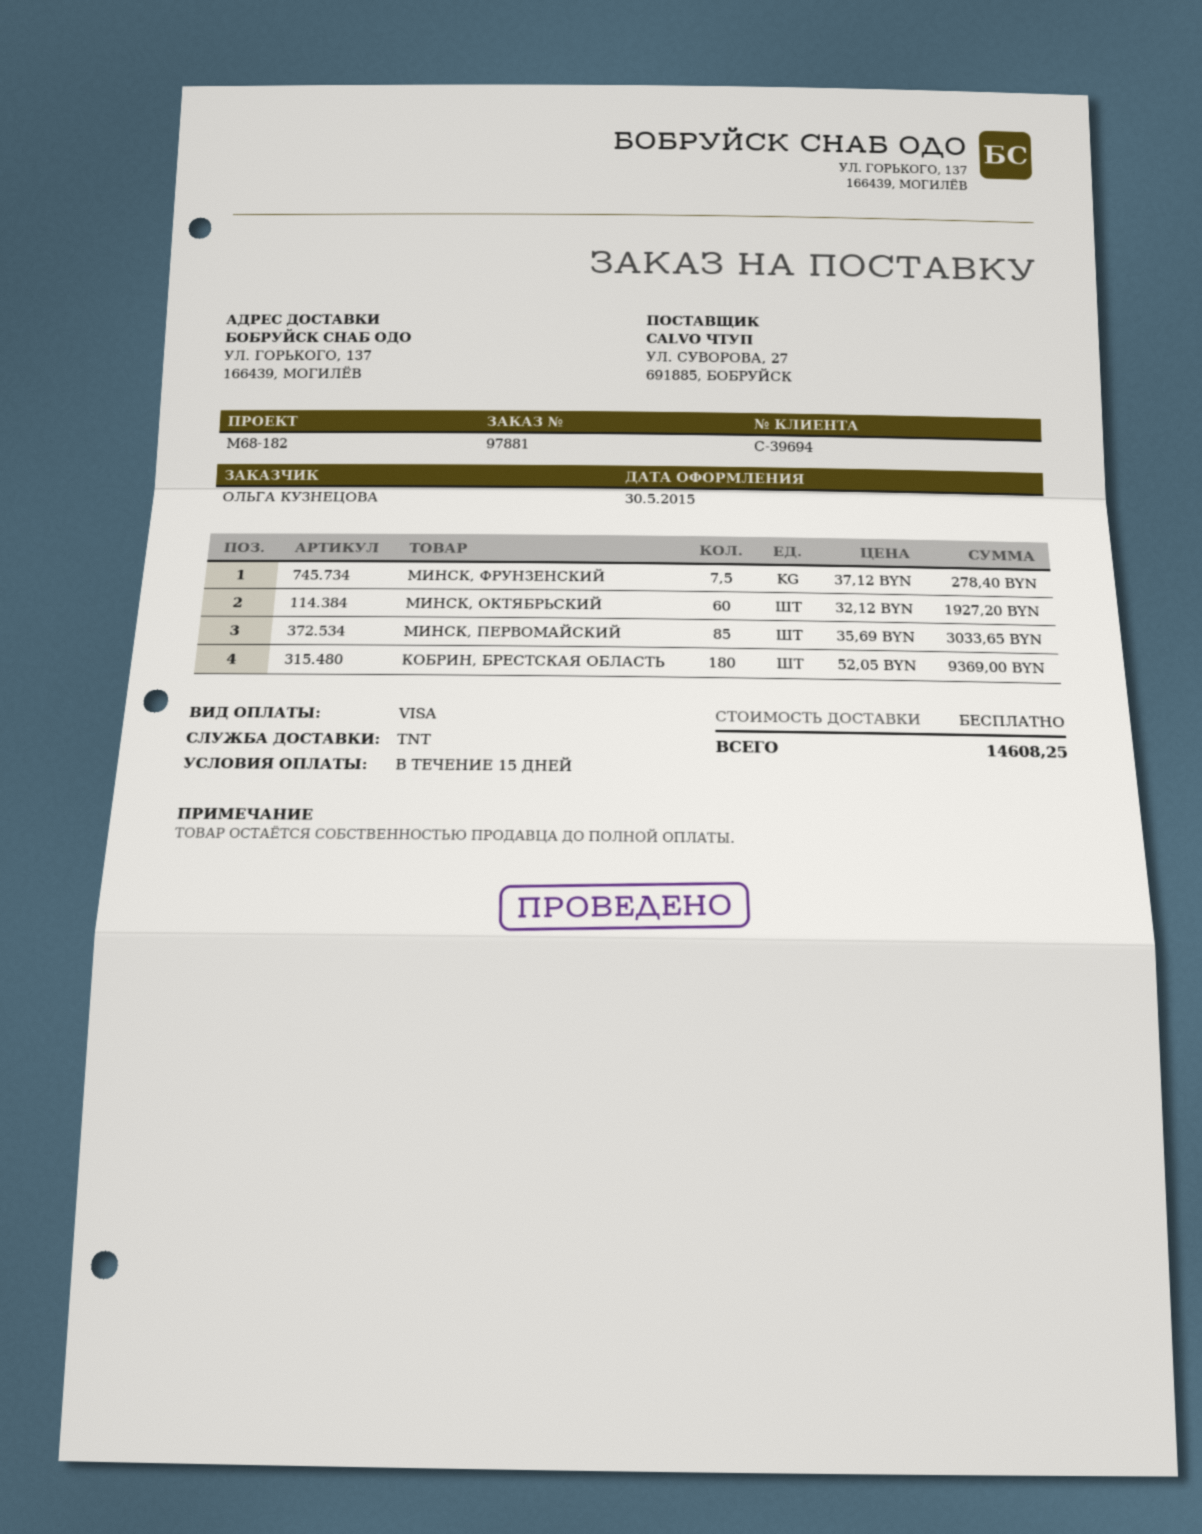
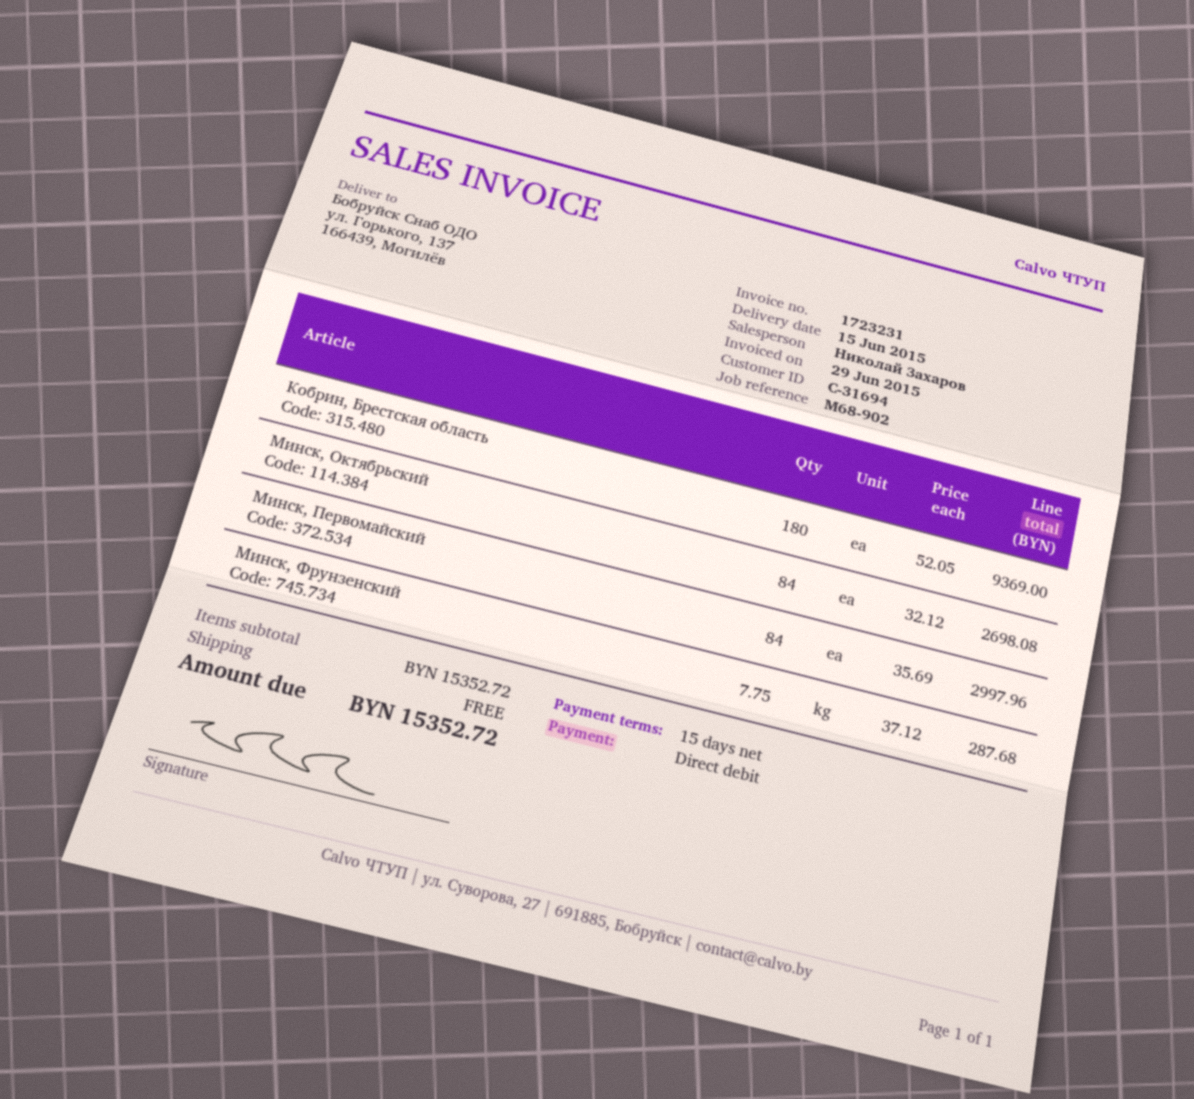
customer number: C-39694 -> C-31694
reference: M68-182 -> M68-902
payment method: Visa -> direct debit
МИНСК, ФРУНЗЕНСКИЙ: 7.5 x 37.12 = 278.40 -> 7.75 x 37.12 = 287.68
МИНСК, ОКТЯБРЬСКИЙ: 60 x 32.12 = 1927.20 -> 84 x 32.12 = 2698.08
МИНСК, ПЕРВОМАЙСКИЙ: 85 x 35.69 = 3033.65 -> 84 x 35.69 = 2997.96
total: 14608.25 -> 15352.72

